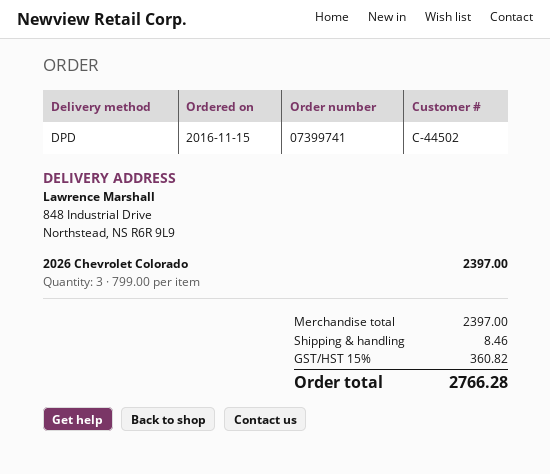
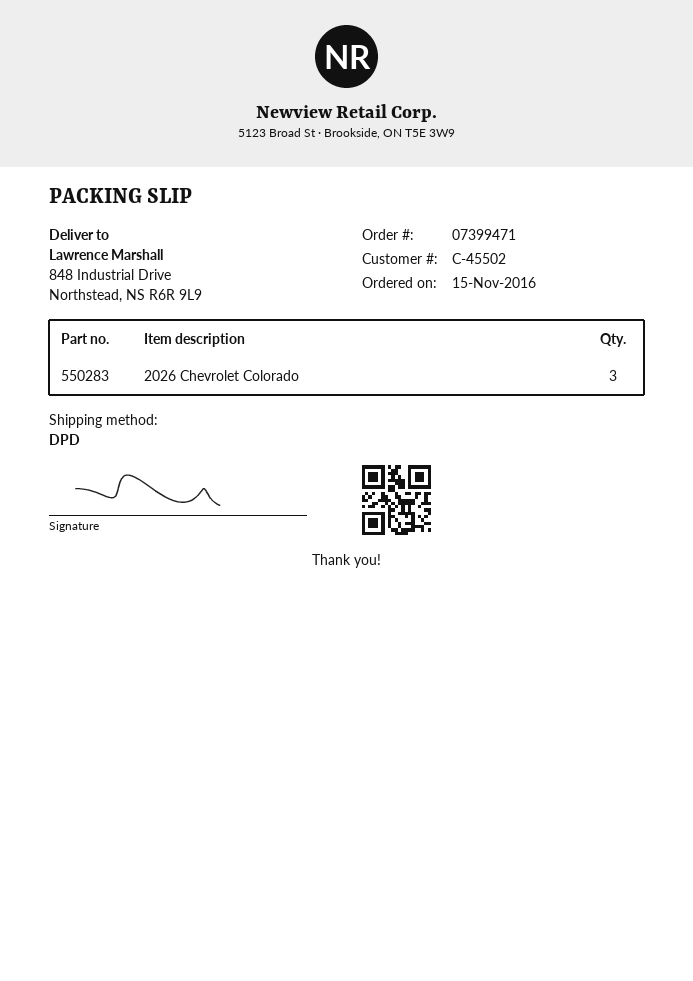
order number: 07399741 -> 07399471
customer number: C-44502 -> C-45502

